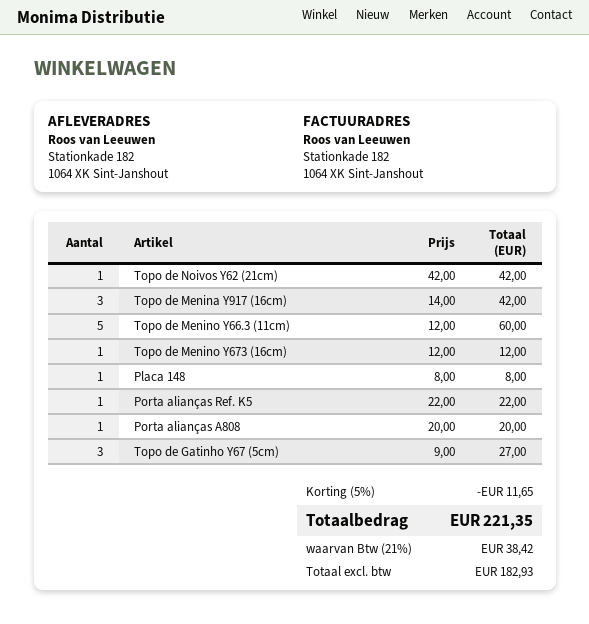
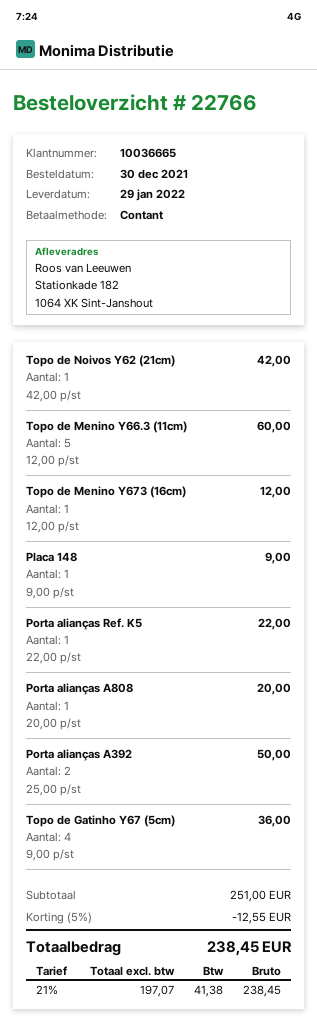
Topo de Menina Y917 (16cm): 3 x 14.00 = 42.00 -> none
Placa 148: 1 x 8.00 = 8.00 -> 1 x 9.00 = 9.00
Topo de Gatinho Y67 (5cm): 3 x 9.00 = 27.00 -> 4 x 9.00 = 36.00
Porta alianças A392: none -> 2 x 25.00 = 50.00
discount: 5% = 11.65 -> 5% = 12.55
net: 182.93 -> 197.07
tax: 21% = 38.42 -> 21% = 41.38
total: 221.35 -> 238.45

